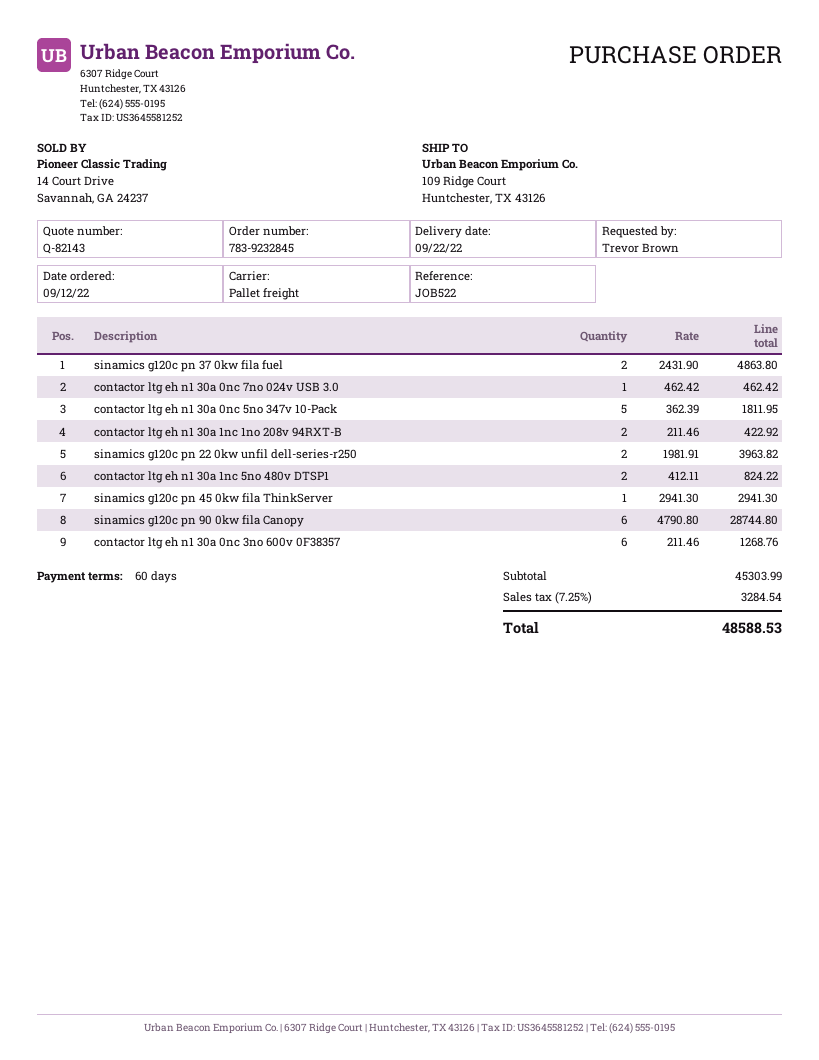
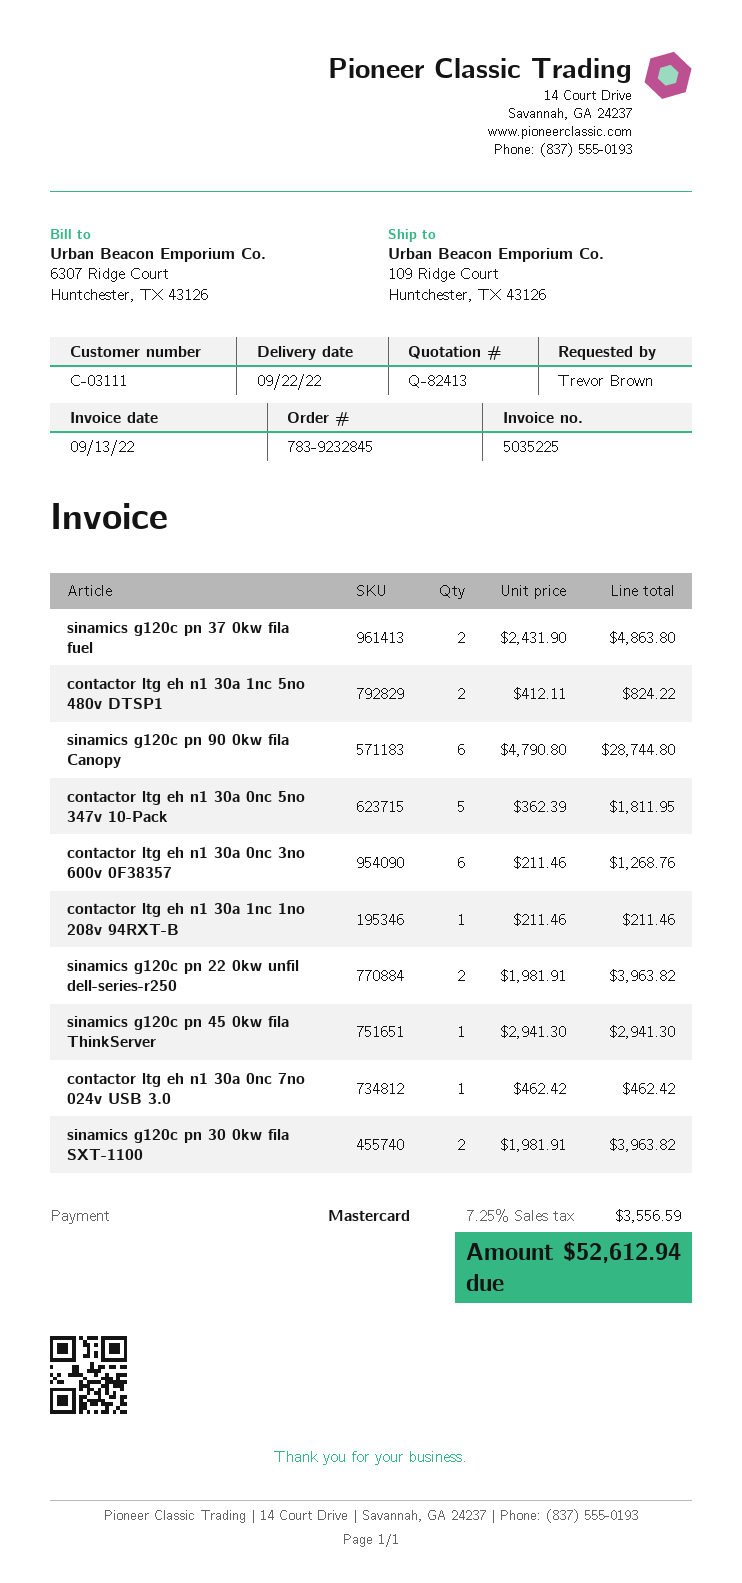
quote number: Q-82143 -> Q-82413
contactor ltg eh n1 30a 1nc 1no 208v 94RXT-B: 2 x 211.46 = 422.92 -> 1 x 211.46 = 211.46
sinamics g120c pn 30 0kw fila SXT-1100: none -> 2 x 1981.91 = 3963.82
tax: 7.25% = 3284.54 -> 7.25% = 3556.59
total: 48588.53 -> 52612.94

